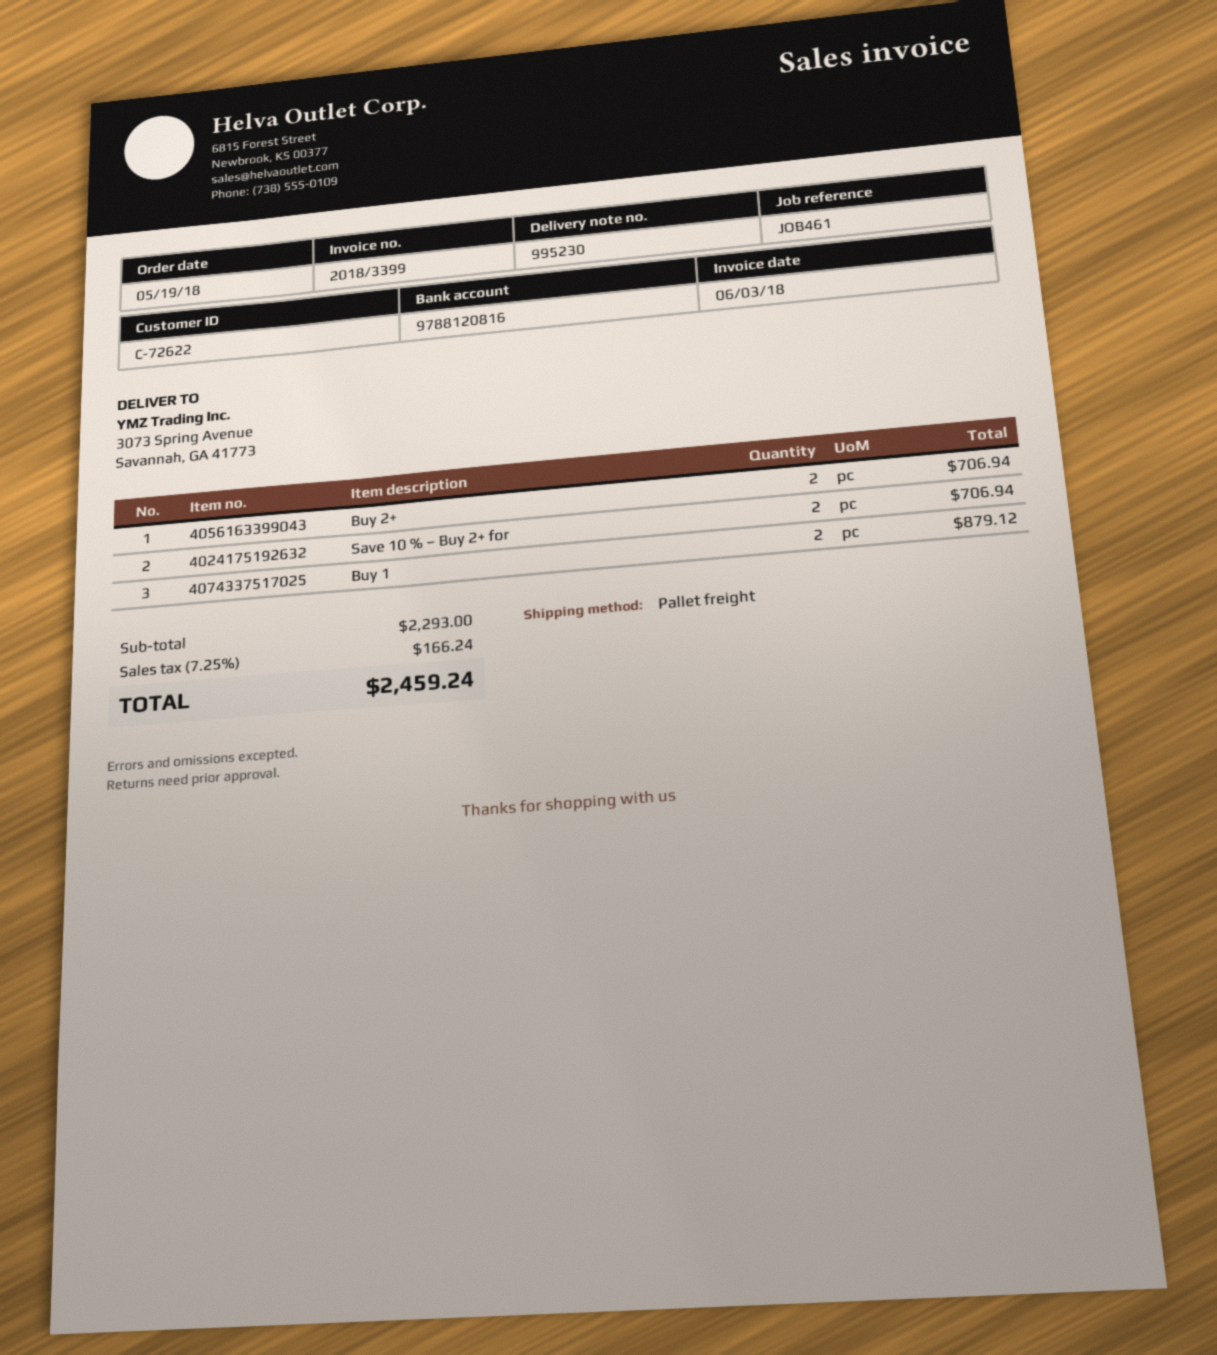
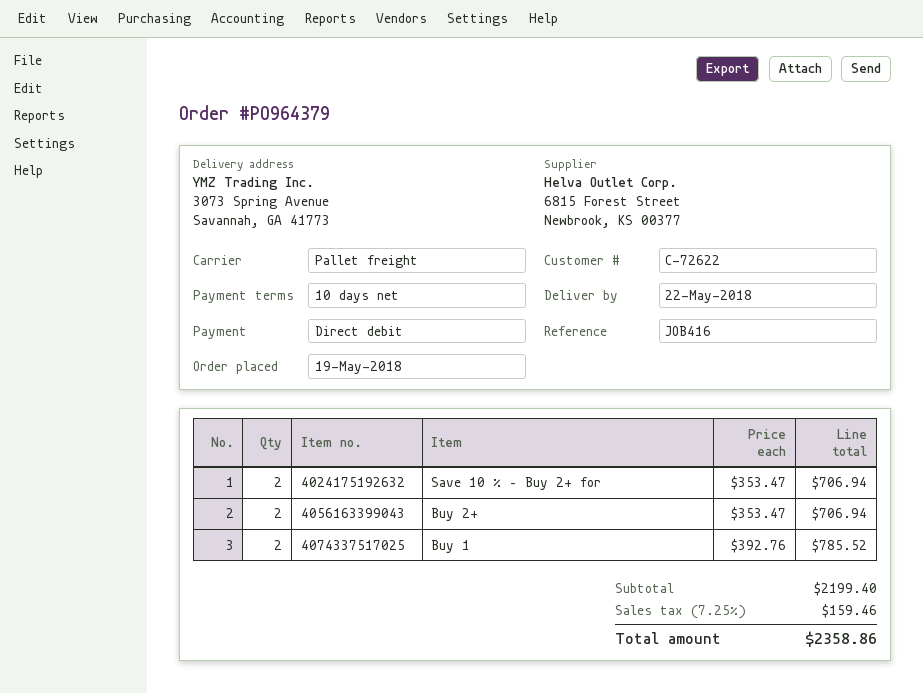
reference: JOB461 -> JOB416
Buy 1: 2 for 879.12 -> 2 for 785.52
subtotal: 2293.00 -> 2199.40
tax: 7.25% = 166.24 -> 7.25% = 159.46
total: 2459.24 -> 2358.86

